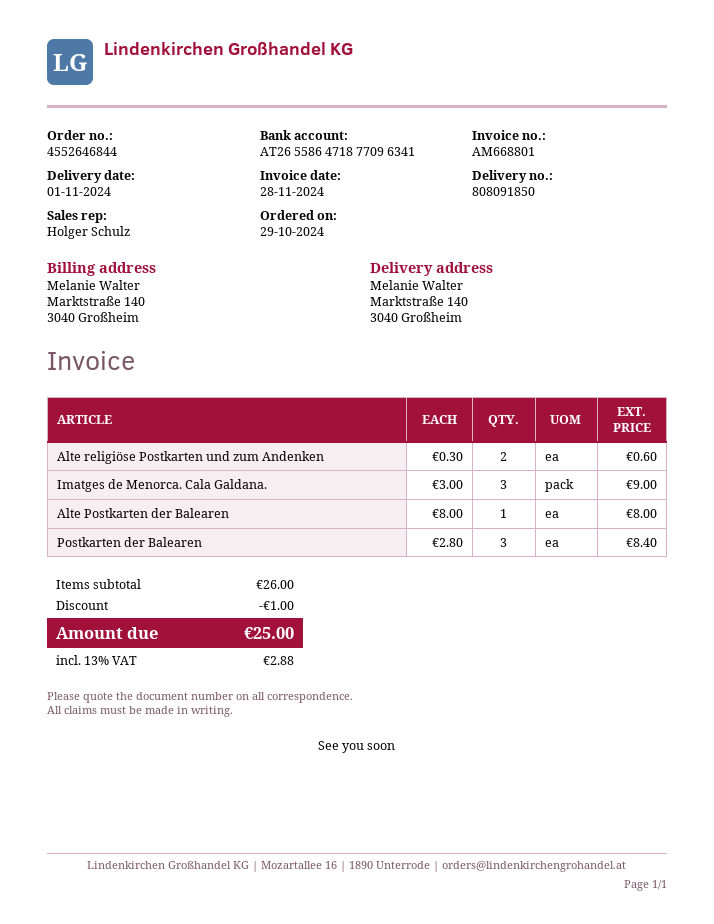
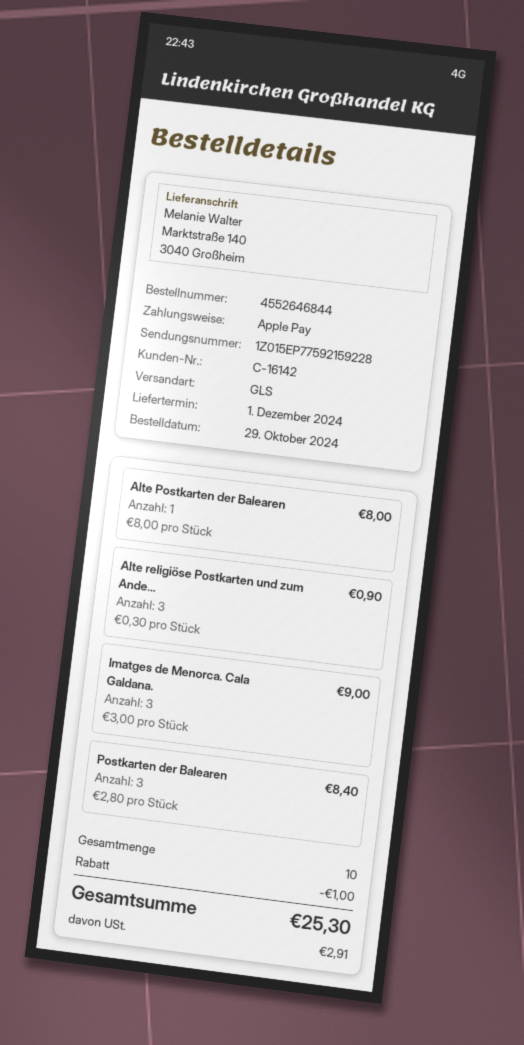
delivery date: 2024-11-01 -> 2024-12-01
Alte religiöse Postkarten und zum Andenken: 2 x 0.30 = 0.60 -> 3 x 0.30 = 0.90
tax: 2.88 -> 2.91
total: 25.00 -> 25.30

